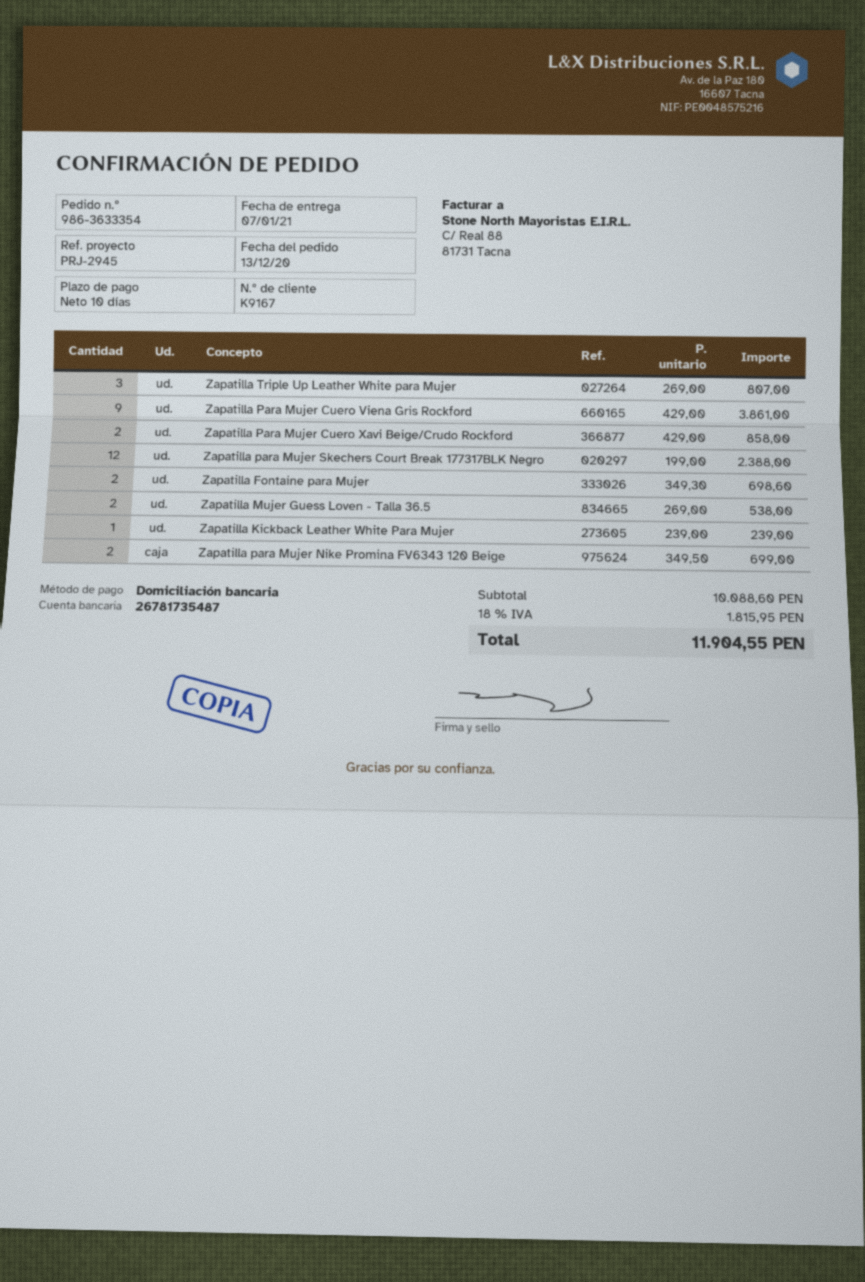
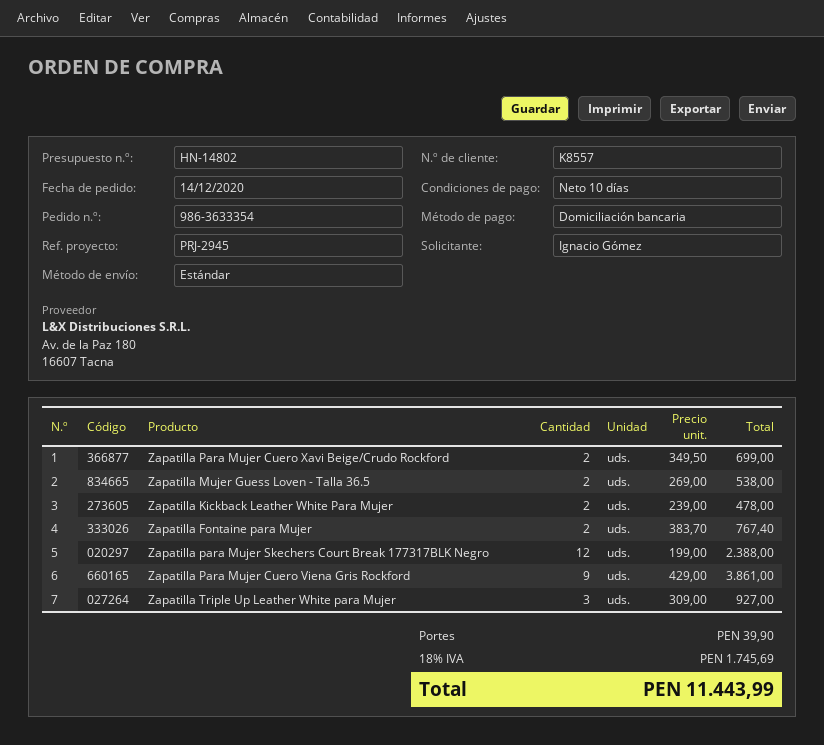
order date: 2020-12-13 -> 2020-12-14
customer number: K9167 -> K8557
Zapatilla Triple Up Leather White para Mujer: 3 x 269.00 = 807.00 -> 3 x 309.00 = 927.00
Zapatilla Para Mujer Cuero Xavi Beige/Crudo Rockford: 2 x 429.00 = 858.00 -> 2 x 349.50 = 699.00
Zapatilla Fontaine para Mujer: 2 x 349.30 = 698.60 -> 2 x 383.70 = 767.40
Zapatilla Kickback Leather White Para Mujer: 1 x 239.00 = 239.00 -> 2 x 239.00 = 478.00
Zapatilla para Mujer Nike Promina FV6343 120 Beige: 2 x 349.50 = 699.00 -> none
shipping: none -> 39.90
tax: 18% = 1815.95 -> 18% = 1745.69
total: 11904.55 -> 11443.99

